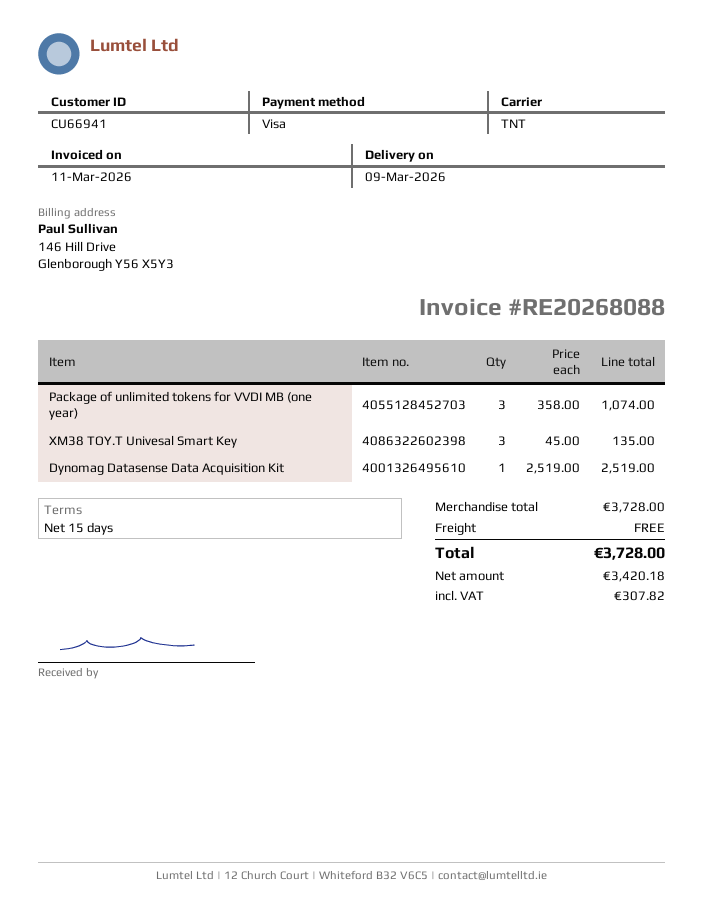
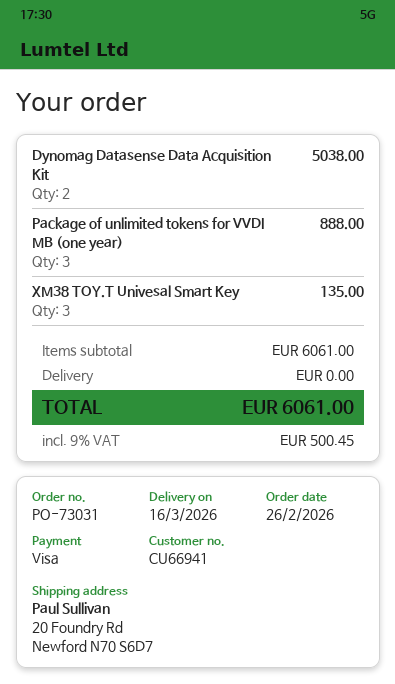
delivery date: 2026-03-09 -> 2026-03-16
Package of unlimited tokens for VVDI MB (one year): 3 for 1074.00 -> 3 for 888.00
Dynomag Datasense Data Acquisition Kit: 1 for 2519.00 -> 2 for 5038.00
subtotal: 3728.00 -> 6061.00
tax: 307.82 -> 500.45
total: 3728.00 -> 6061.00

